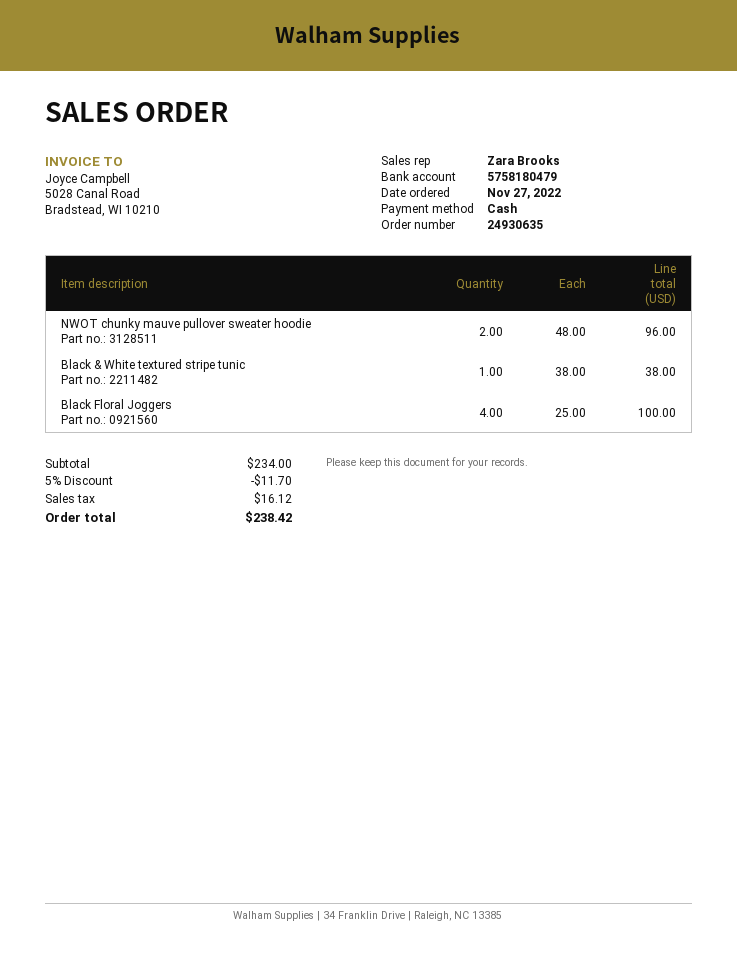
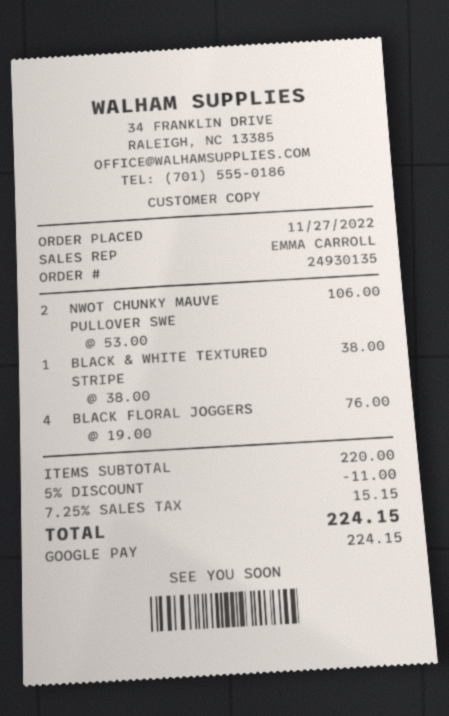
order number: 24930635 -> 24930135
sales rep: Zara Brooks -> EMMA CARROLL
payment method: cash -> Google Pay
NWOT chunky mauve pullover sweater hoodie: 2 x 48.00 = 96.00 -> 2 x 53.00 = 106.00
Black Floral Joggers: 4 x 25.00 = 100.00 -> 4 x 19.00 = 76.00
subtotal: 234.00 -> 220.00
discount: 5% = 11.70 -> 5% = 11.00
tax: 16.12 -> 15.15
total: 238.42 -> 224.15

